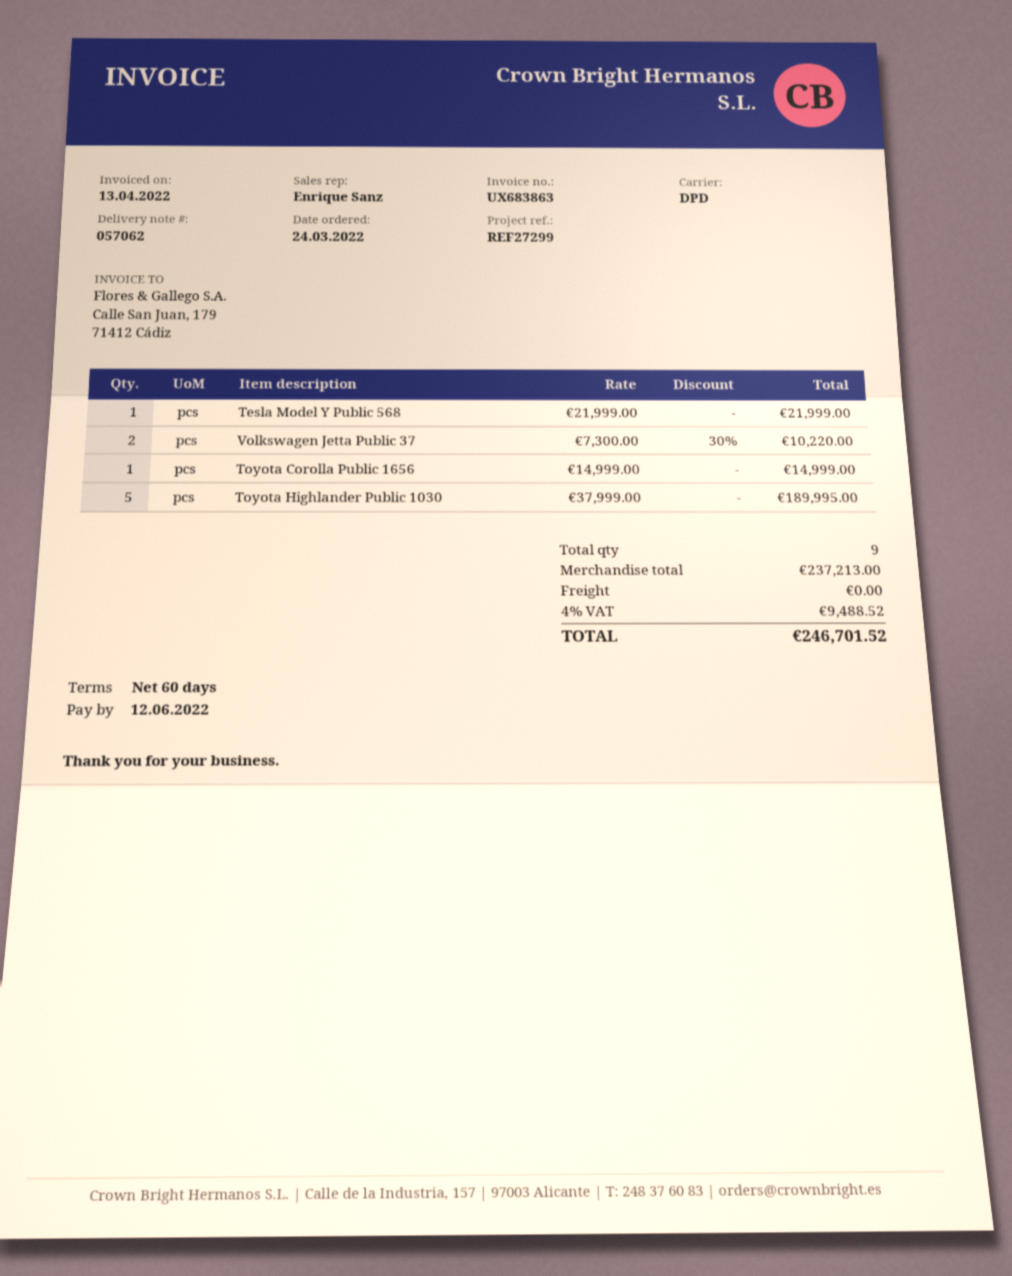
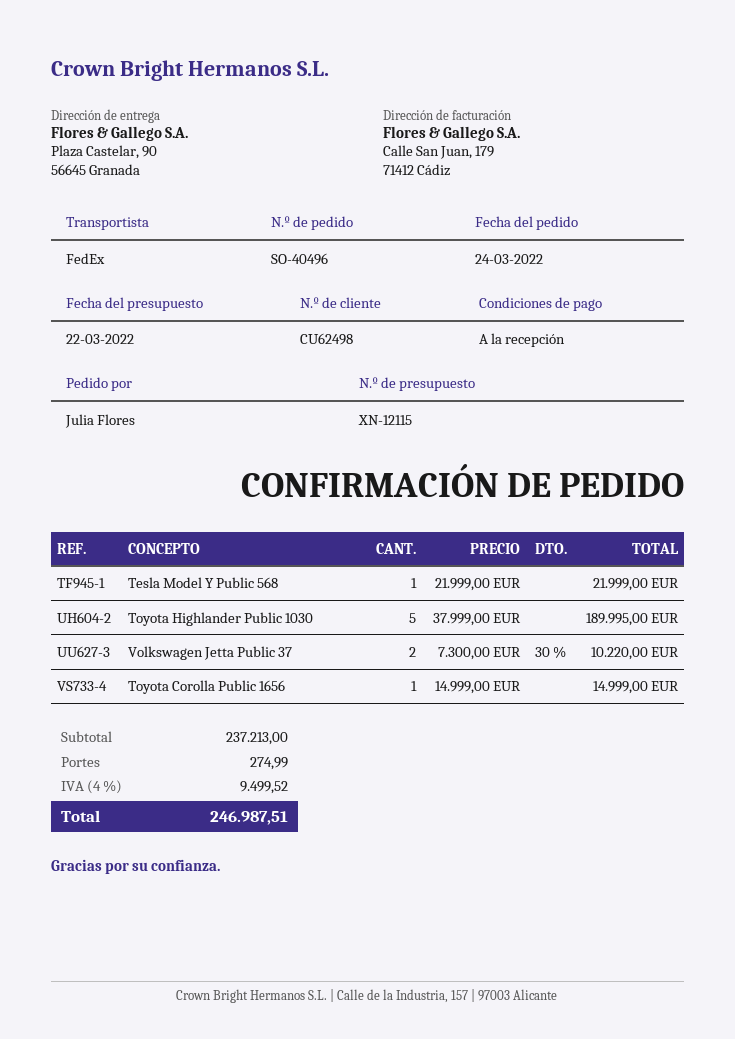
payment terms: 60 days -> on receipt
shipping method: DPD -> FedEx
shipping: 0.00 -> 274.99
tax: 4% = 9488.52 -> 4% = 9499.52
total: 246701.52 -> 246987.51

